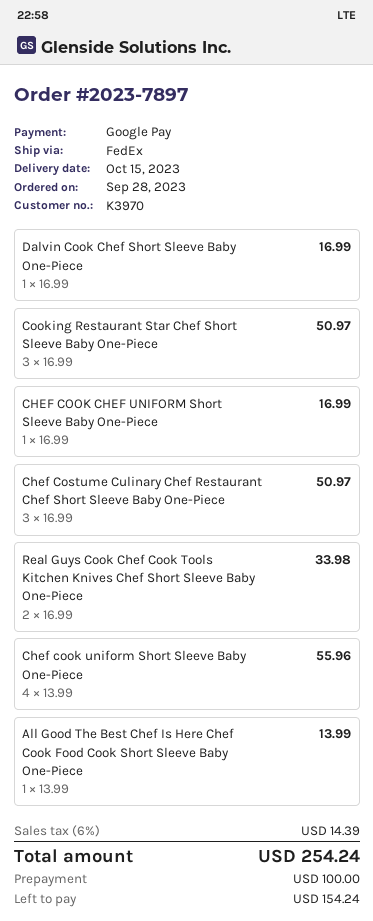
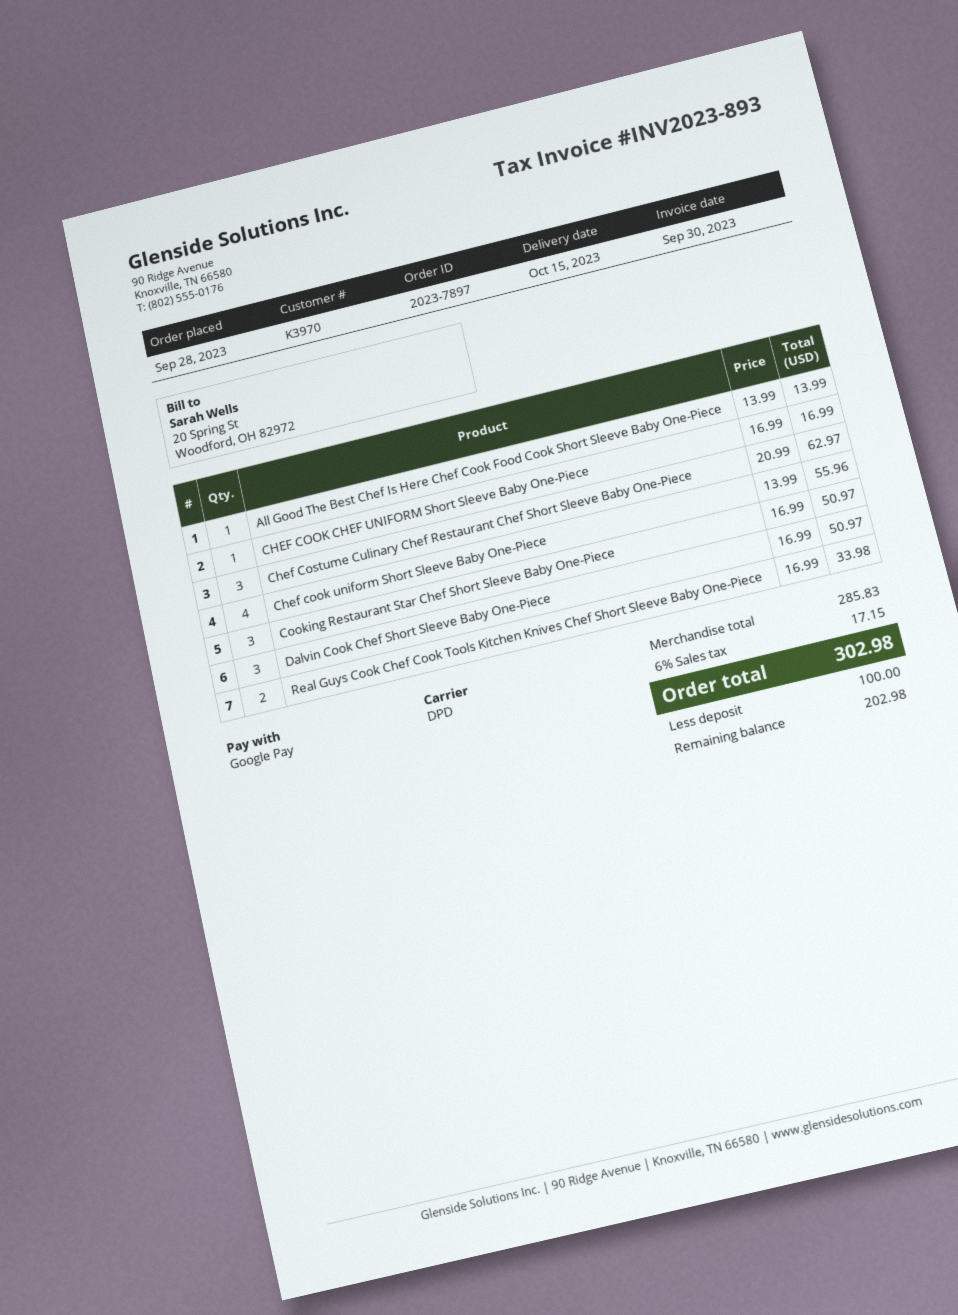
shipping method: FedEx -> DPD
Dalvin Cook Chef Short Sleeve Baby One-Piece: 1 x 16.99 = 16.99 -> 3 x 16.99 = 50.97
Chef Costume Culinary Chef Restaurant Chef Short Sleeve Baby One-Piece: 3 x 16.99 = 50.97 -> 3 x 20.99 = 62.97
tax: 6% = 14.39 -> 6% = 17.15
total: 254.24 -> 302.98
balance: 154.24 -> 202.98

